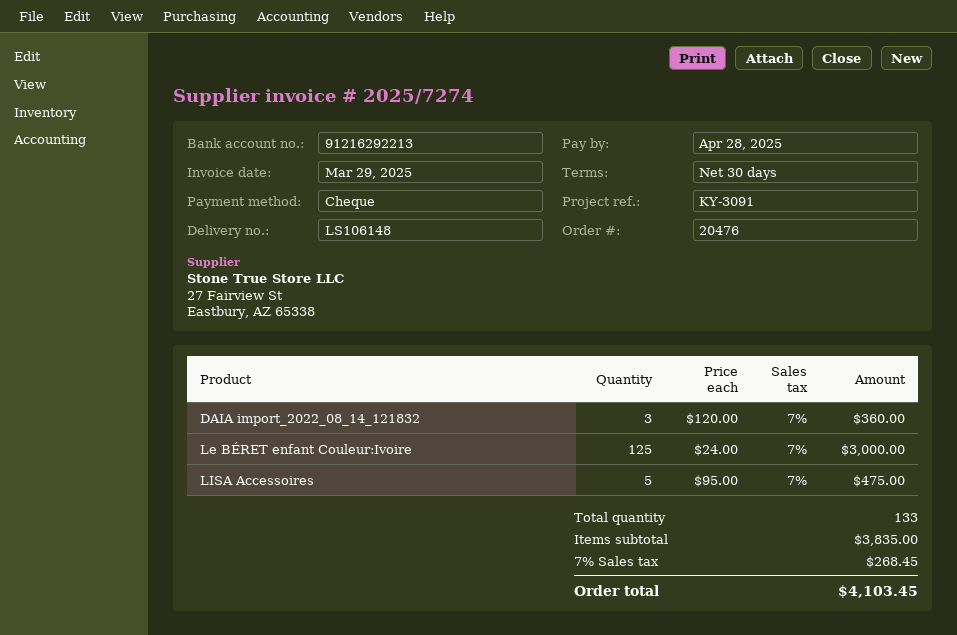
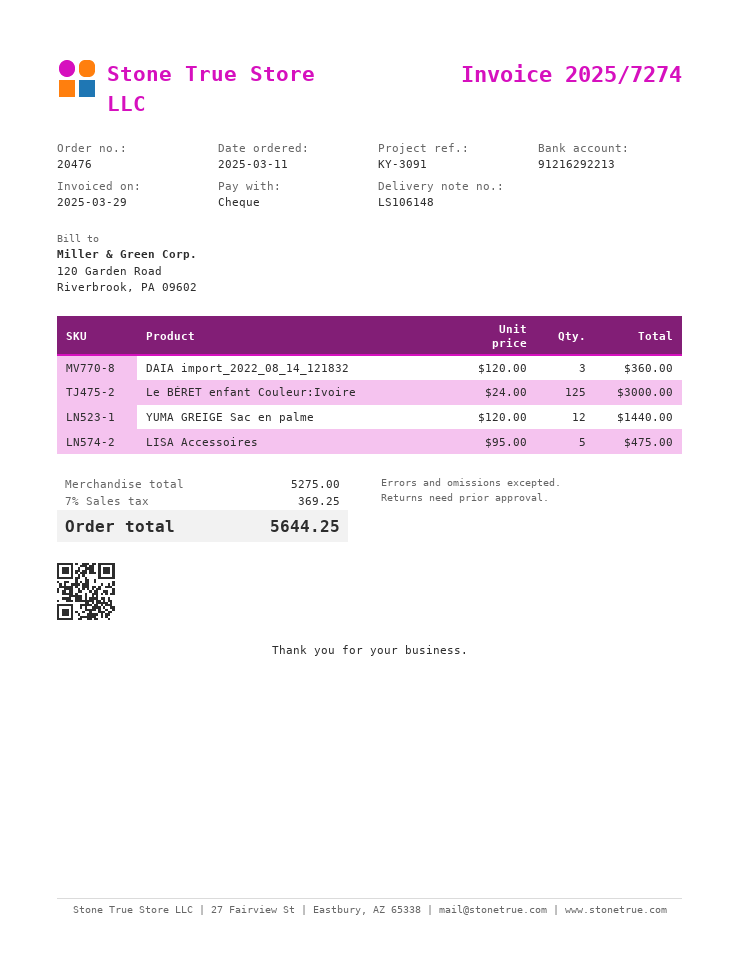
YUMA GREIGE Sac en palme: none -> 12 x 120.00 = 1440.00
subtotal: 3835.00 -> 5275.00
tax: 7% = 268.45 -> 7% = 369.25
total: 4103.45 -> 5644.25

